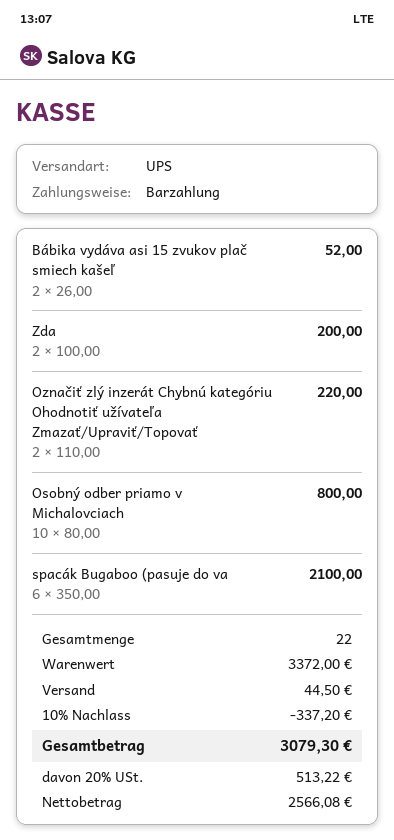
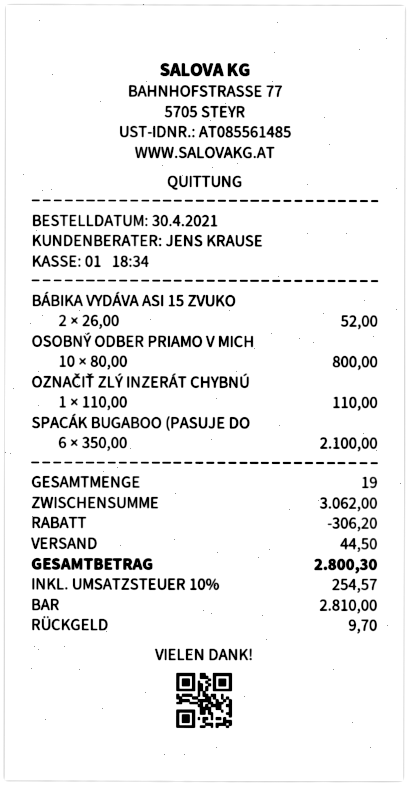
Zda: 2 x 100.00 = 200.00 -> none
Označiť zlý inzerát Chybnú kategóriu Ohodnotiť užívateľa Zmazať/Upraviť/Topovať: 2 x 110.00 = 220.00 -> 1 x 110.00 = 110.00
total quantity: 22 -> 19
subtotal: 3372.00 -> 3062.00
discount: 337.20 -> 306.20
tax: 20% = 513.22 -> 10% = 254.57
total: 3079.30 -> 2800.30

